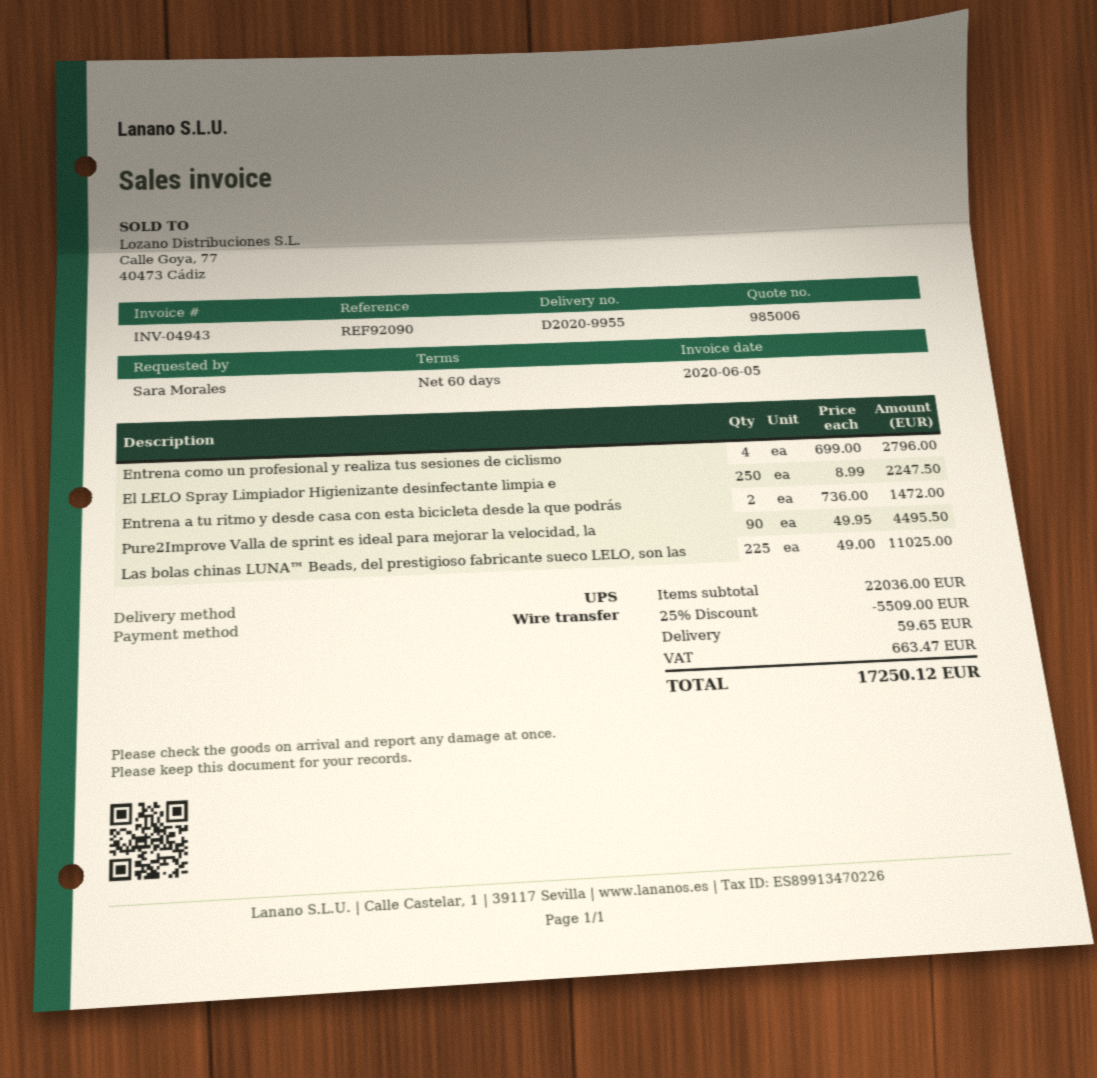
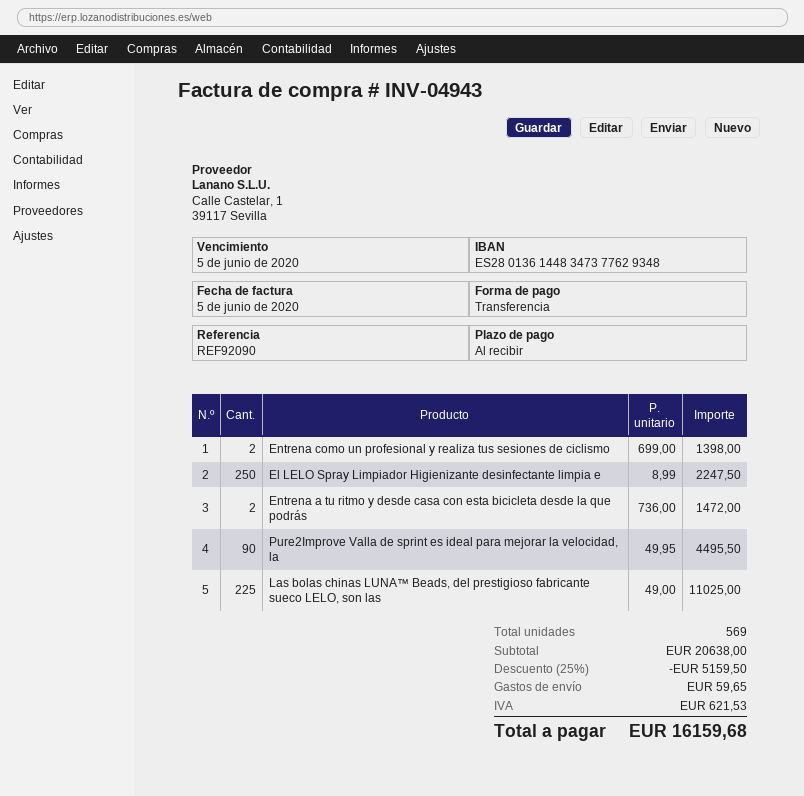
payment terms: 60 days -> on receipt
Entrena como un profesional y realiza tus sesiones de ciclismo: 4 x 699.00 = 2796.00 -> 2 x 699.00 = 1398.00
subtotal: 22036.00 -> 20638.00
discount: 25% = 5509.00 -> 25% = 5159.50
tax: 663.47 -> 621.53
total: 17250.12 -> 16159.68

